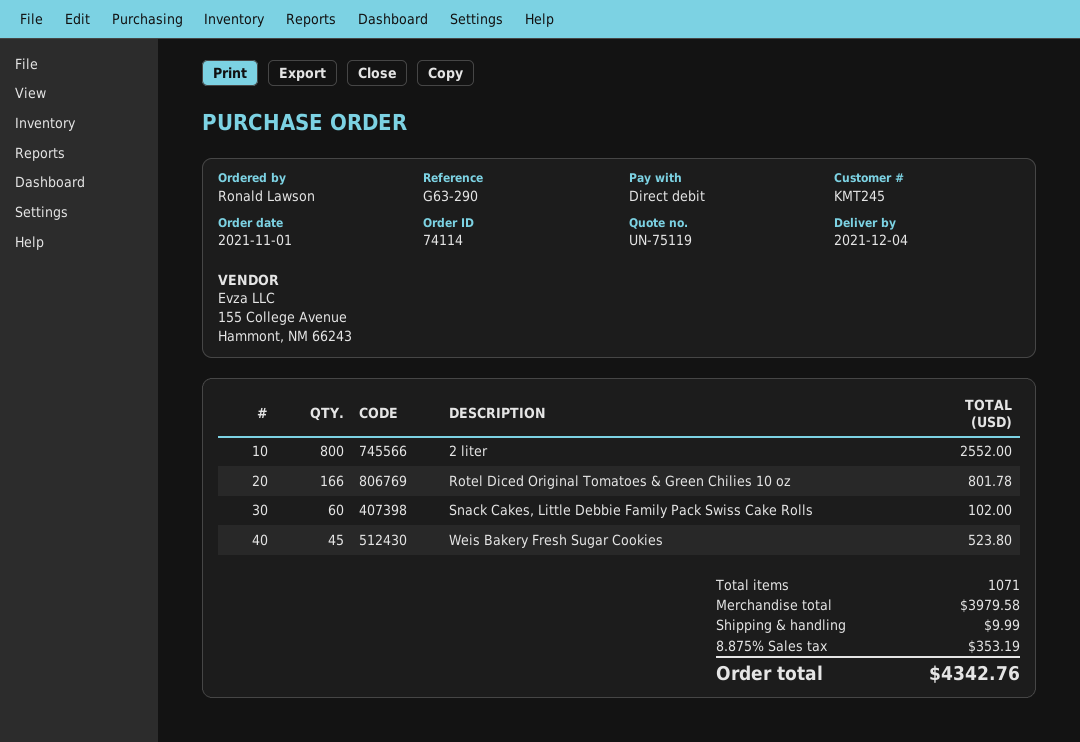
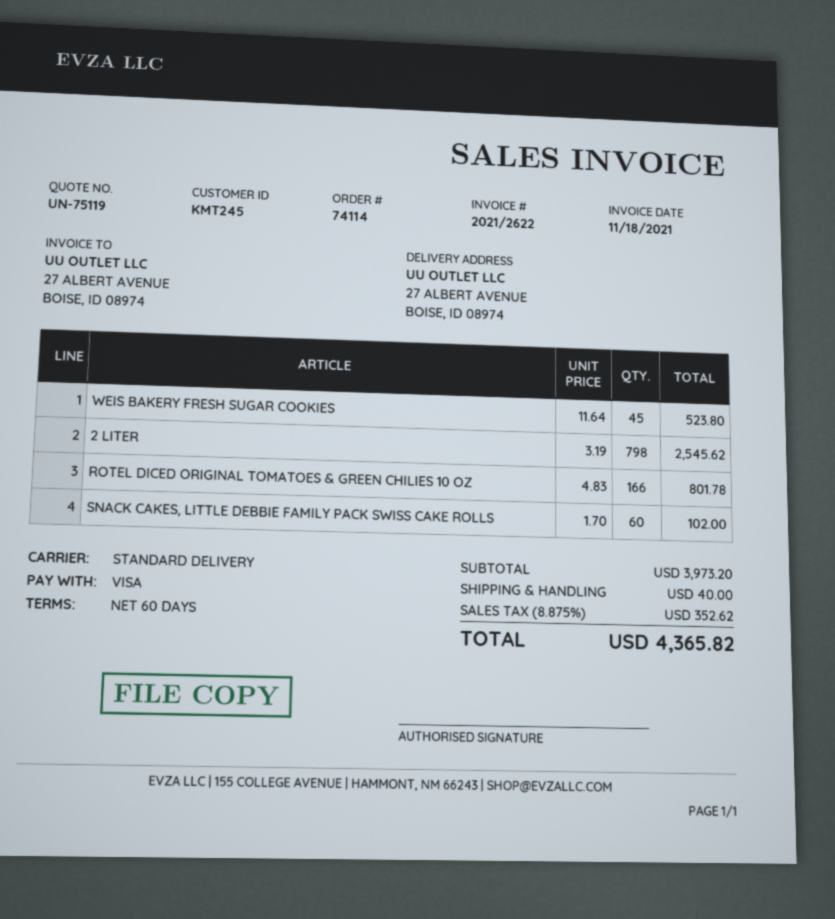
payment method: direct debit -> Visa
2 liter: 800 for 2552.00 -> 798 for 2545.62
subtotal: 3979.58 -> 3973.20
shipping: 9.99 -> 40.00
tax: 8.875% = 353.19 -> 8.875% = 352.62
total: 4342.76 -> 4365.82

